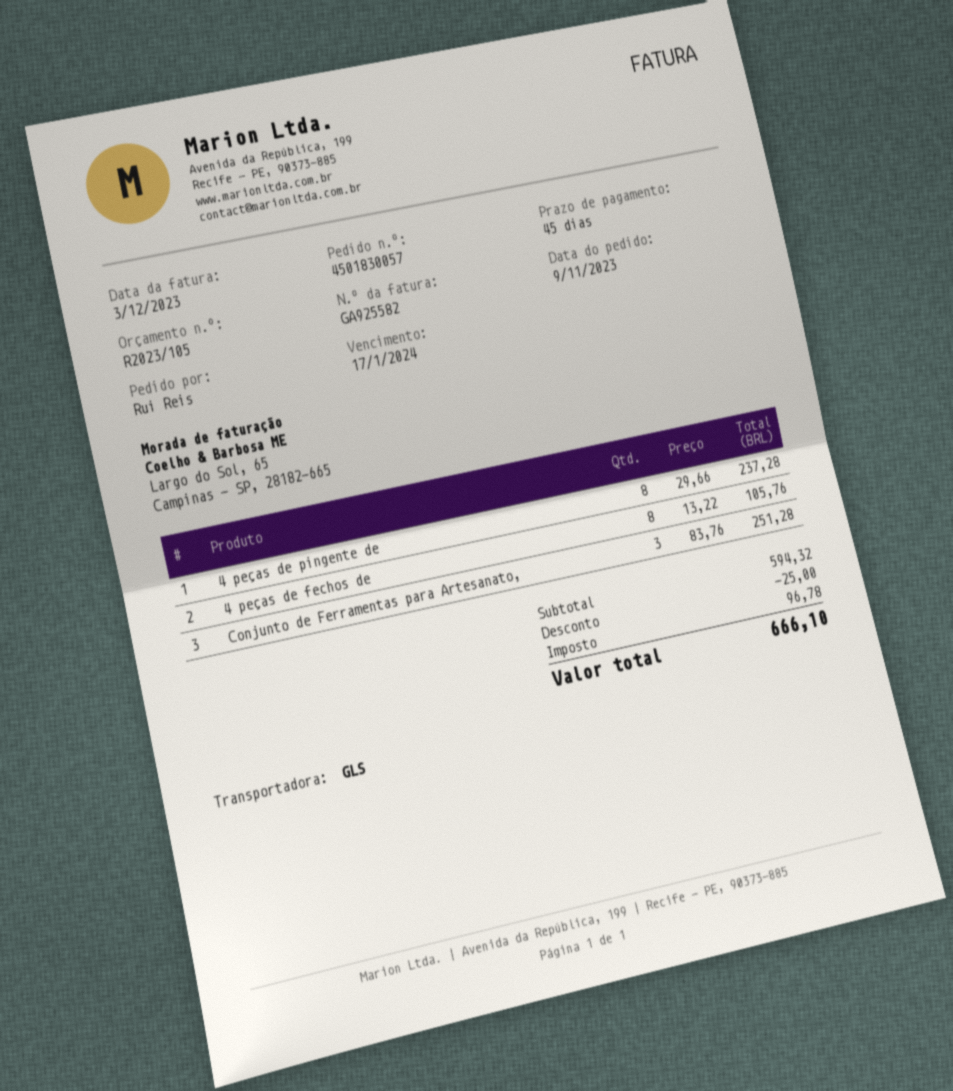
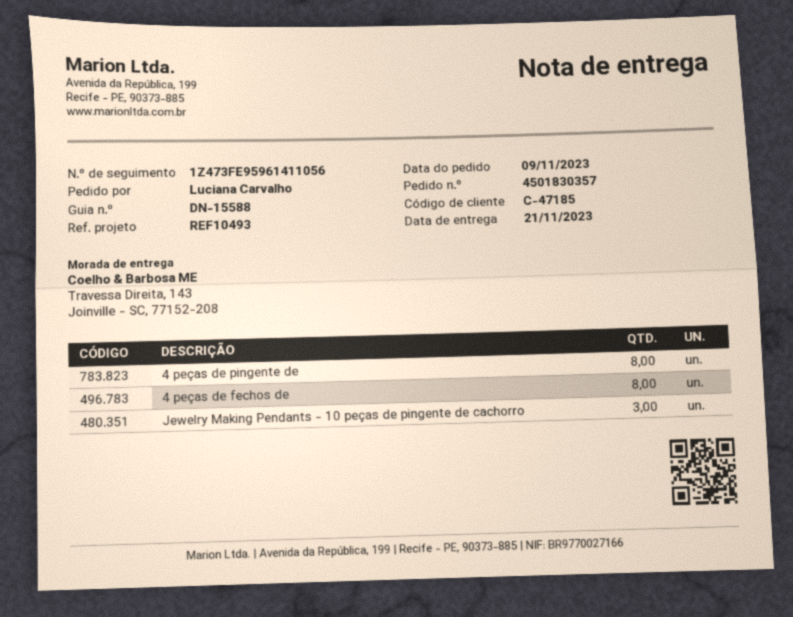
order number: 4501830057 -> 4501830357
ordered by: Rui Reis -> Luciana Carvalho
Conjunto de Ferramentas para Artesanato,: 3 -> none
Jewelry Making Pendants - 10 peças de pingente de cachorro: none -> 3

